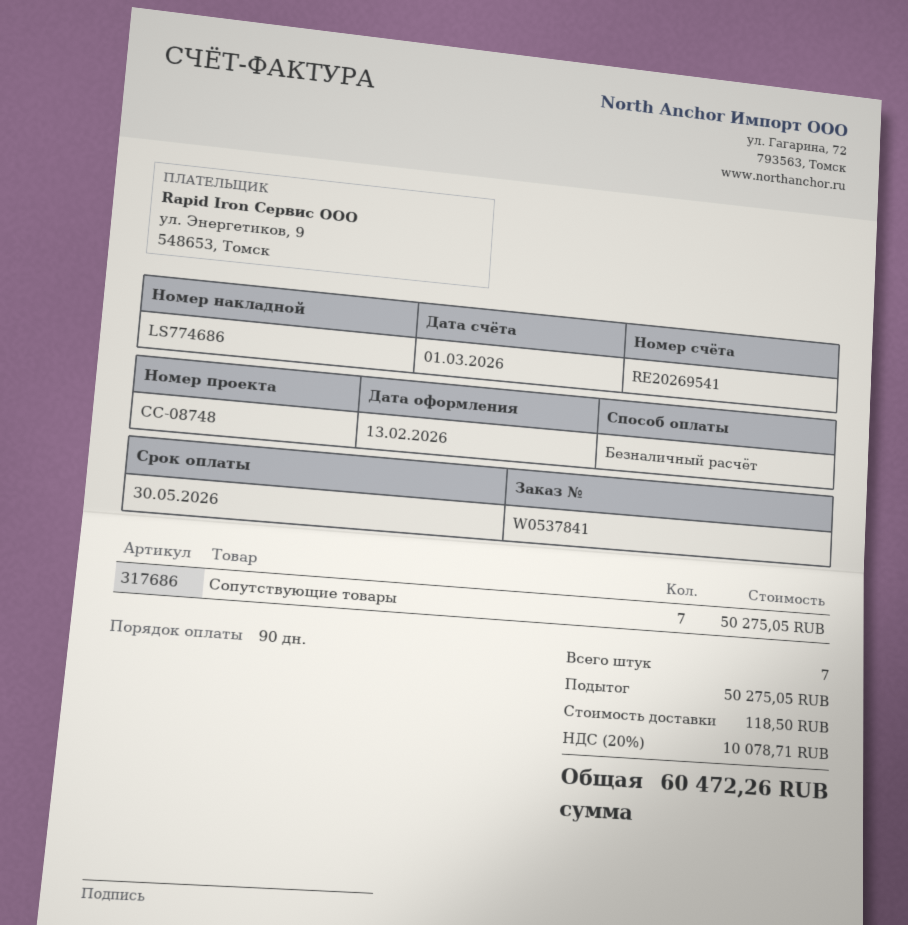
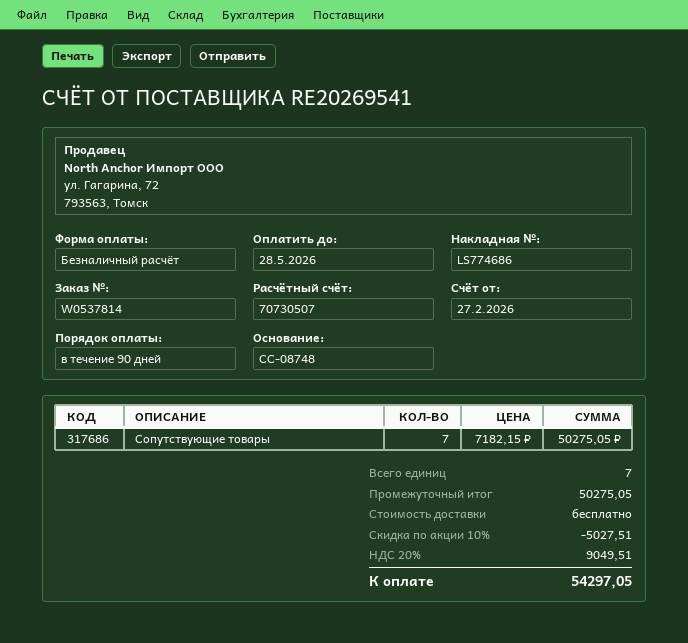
order number: W0537841 -> W0537814
invoice date: 2026-03-01 -> 2026-02-27
due date: 2026-05-30 -> 2026-05-28
discount: none -> 10% = 5027.51
shipping: 118.50 -> 0.00
tax: 20% = 10078.71 -> 20% = 9049.51
total: 60472.26 -> 54297.05

